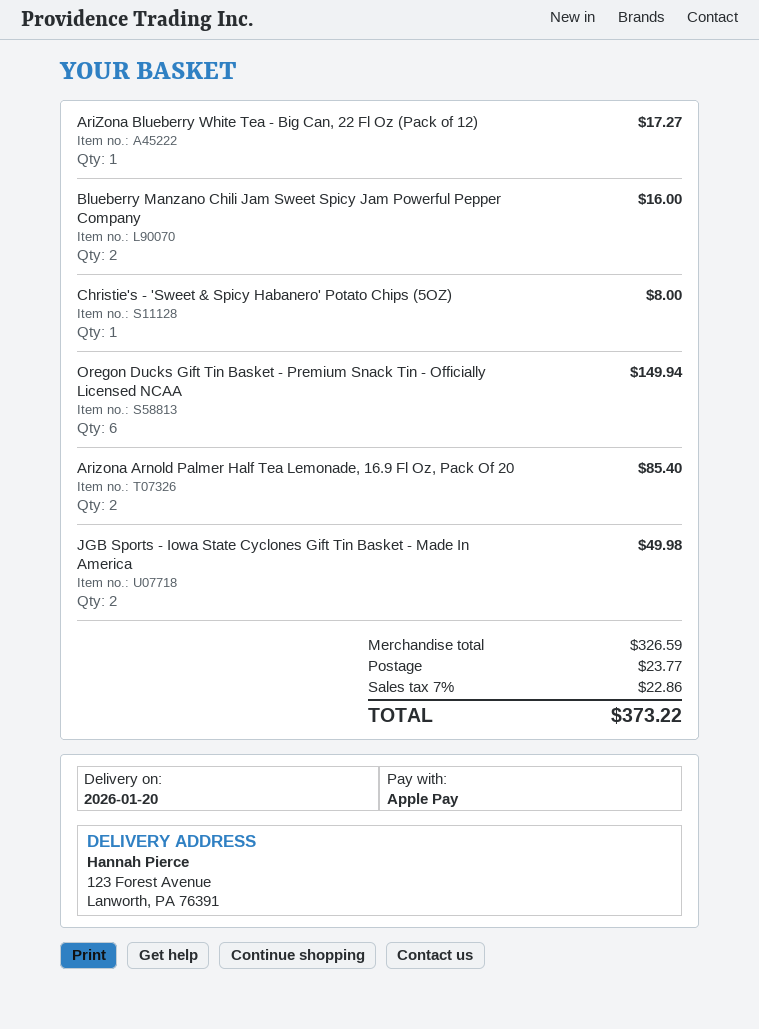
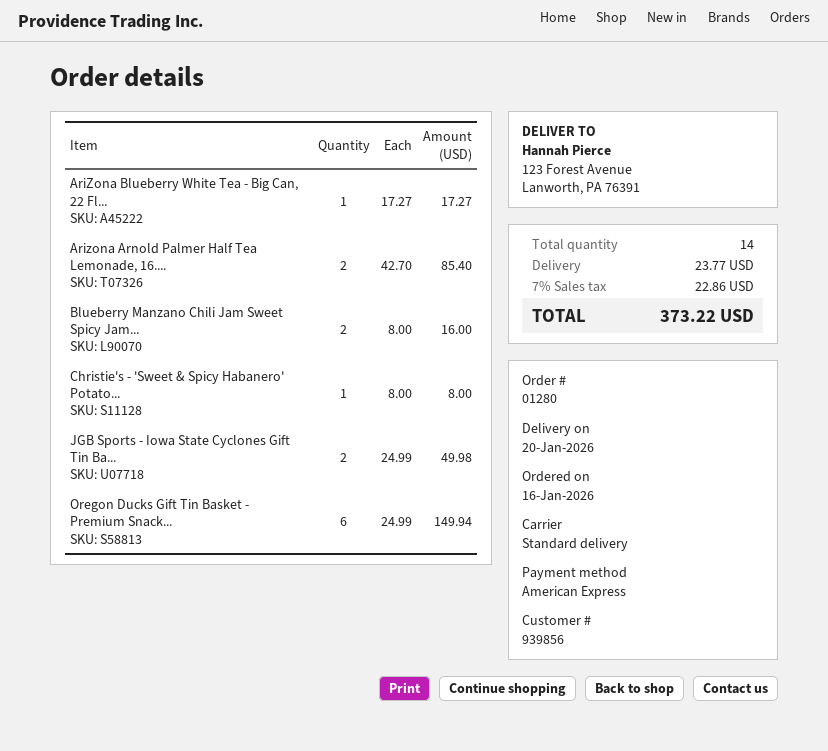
payment method: Apple Pay -> American Express

